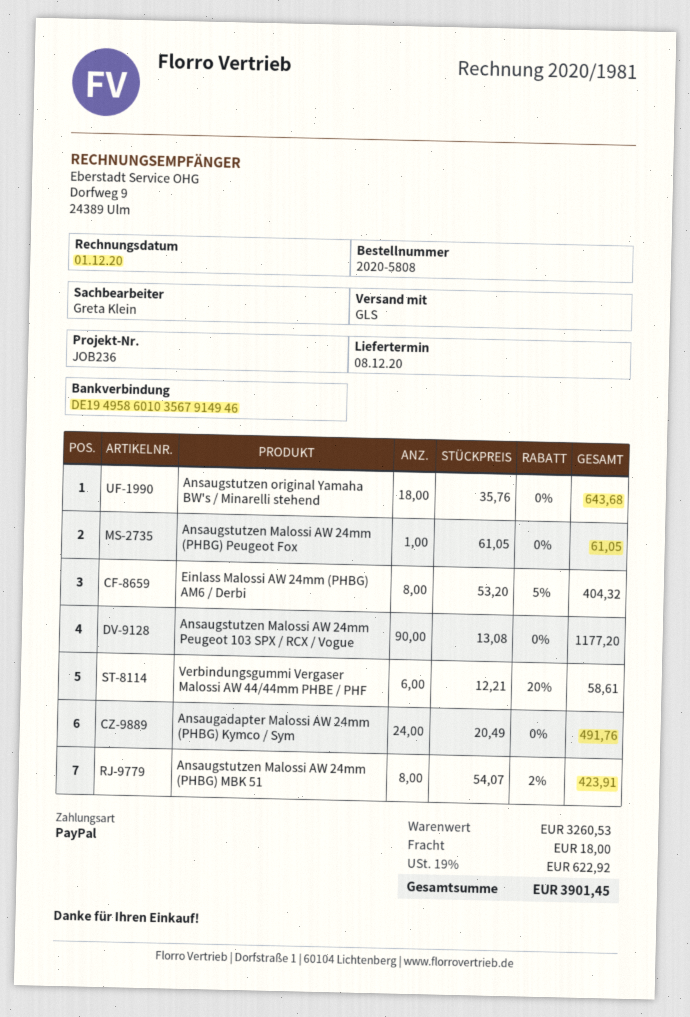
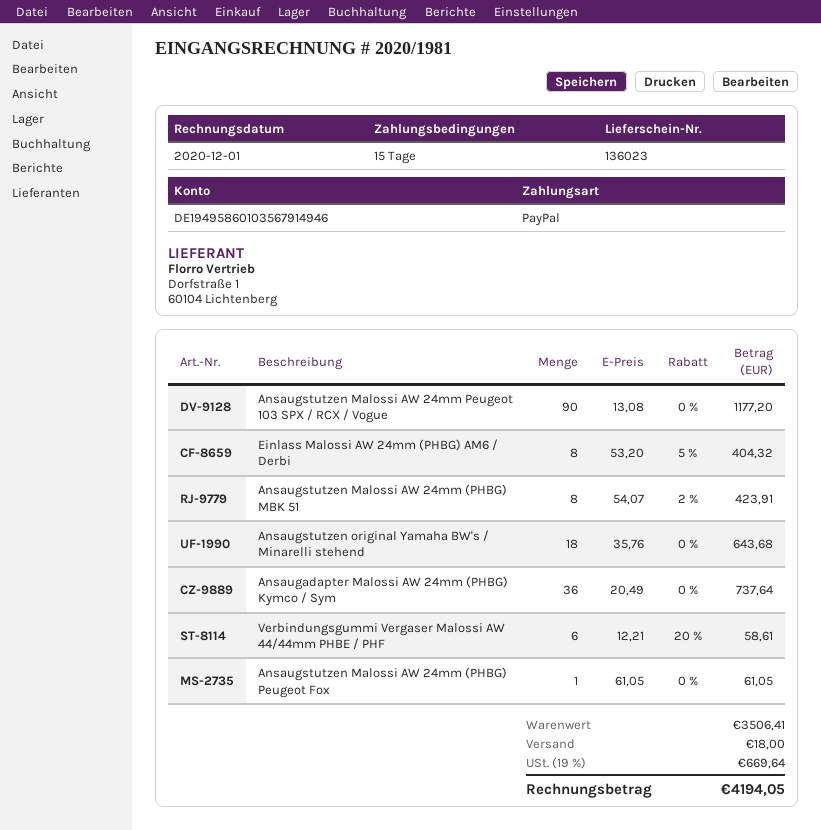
Ansaugadapter Malossi AW 24mm (PHBG) Kymco / Sym: 24 x 20.49 = 491.76 -> 36 x 20.49 = 737.64
subtotal: 3260.53 -> 3506.41
tax: 19% = 622.92 -> 19% = 669.64
total: 3901.45 -> 4194.05

